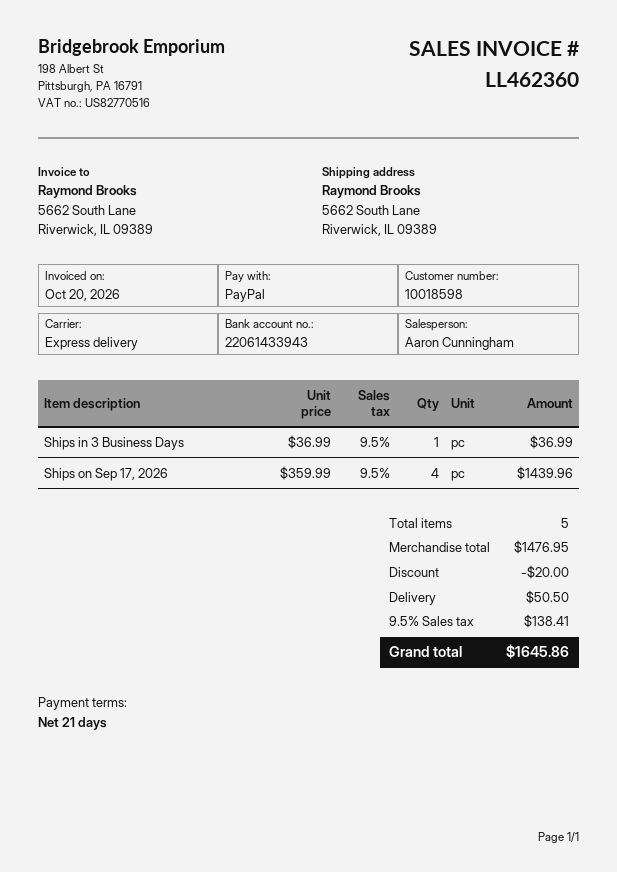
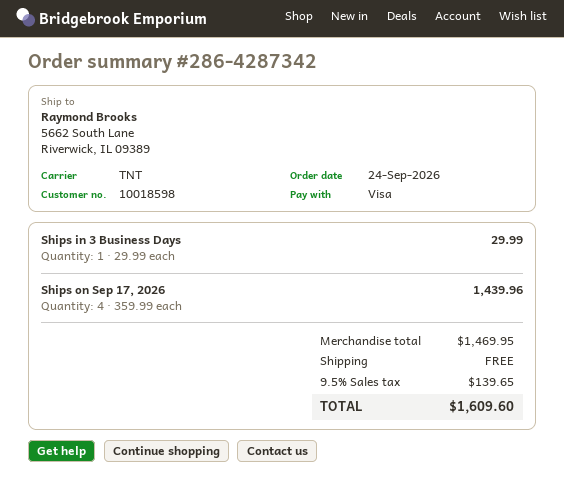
payment method: PayPal -> Visa
shipping method: express -> TNT
Ships in 3 Business Days: 1 x 36.99 = 36.99 -> 1 x 29.99 = 29.99
subtotal: 1476.95 -> 1469.95
discount: 20.00 -> none
shipping: 50.50 -> 0.00
tax: 9.5% = 138.41 -> 9.5% = 139.65
total: 1645.86 -> 1609.60

